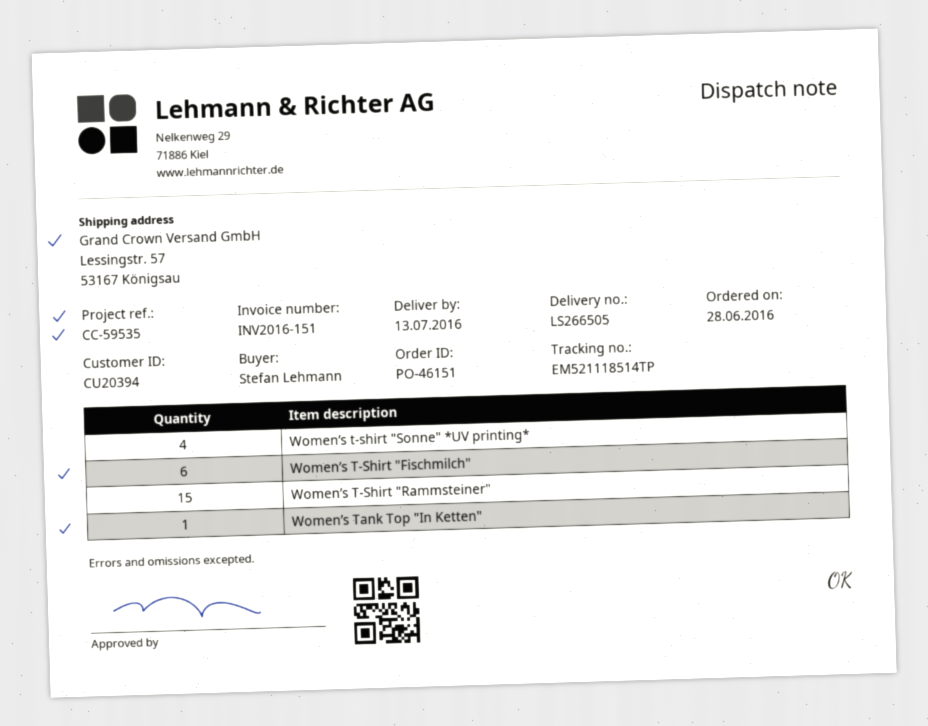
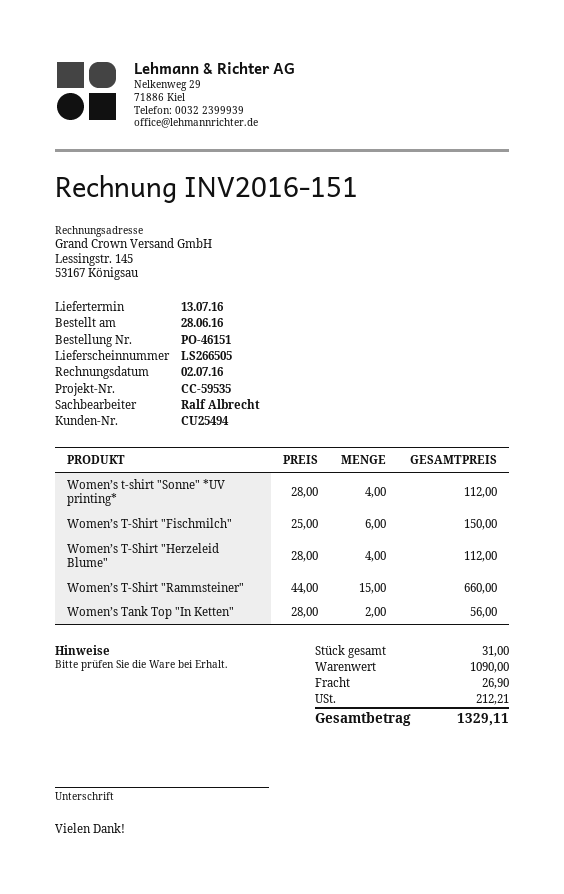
customer number: CU20394 -> CU25494
Women’s Tank Top "In Ketten": 1 -> 2
Women’s T-Shirt "Herzeleid Blume": none -> 4

